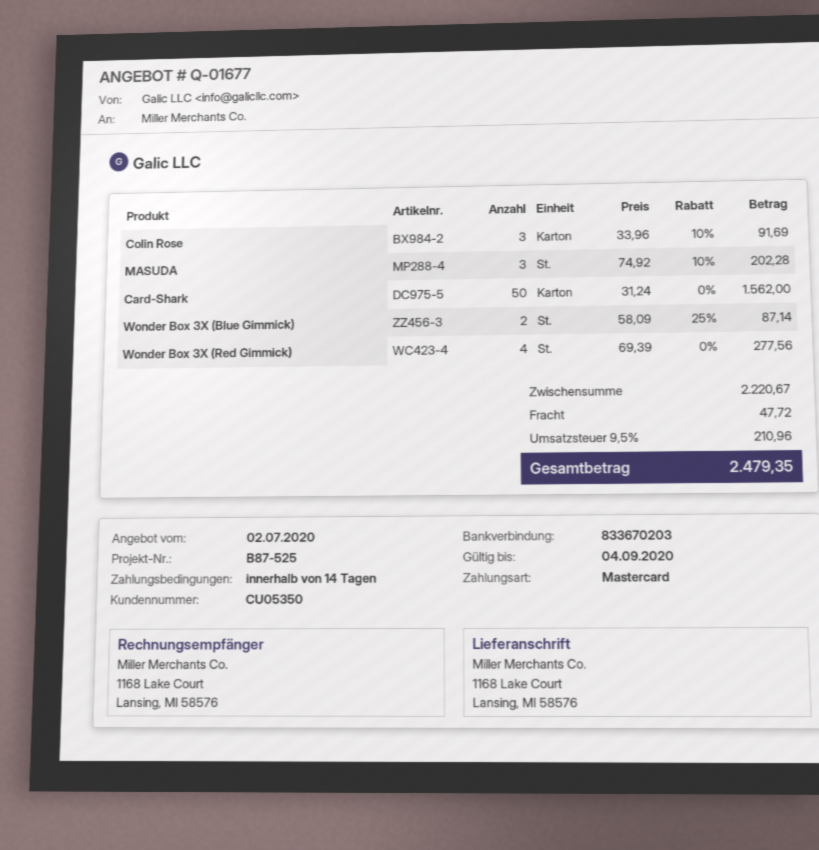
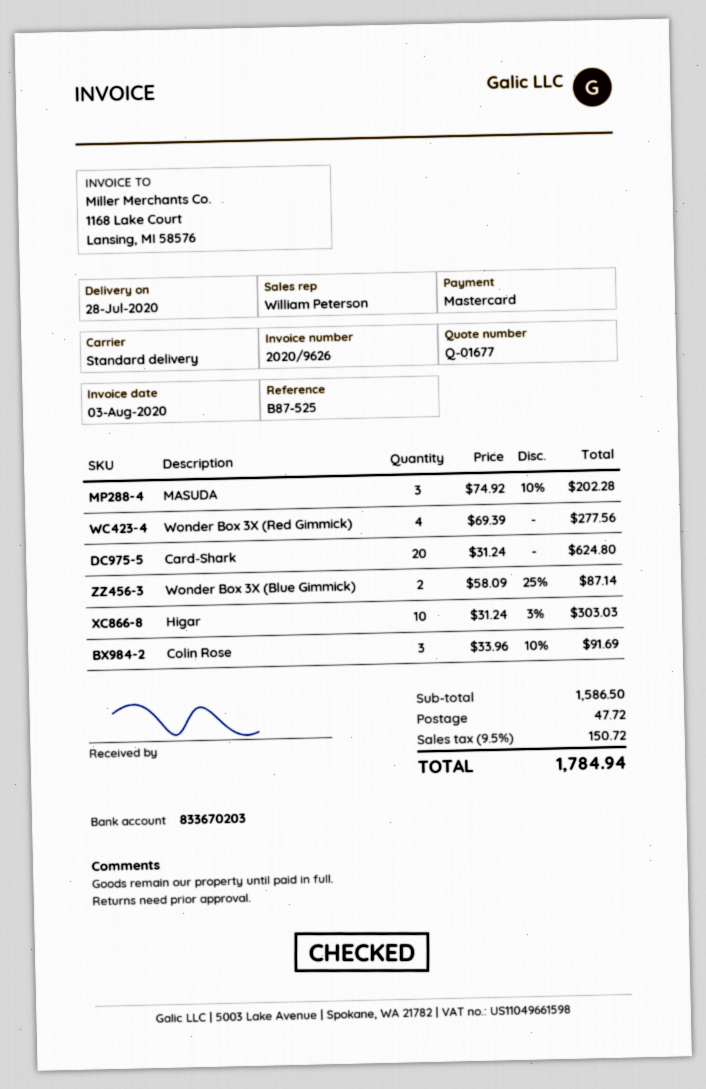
Card-Shark: 50 x 31.24 = 1562.00 -> 20 x 31.24 = 624.80
Higar: none -> 10 x 31.24 - 3% = 303.03
subtotal: 2220.67 -> 1586.50
tax: 9.5% = 210.96 -> 9.5% = 150.72
total: 2479.35 -> 1784.94

